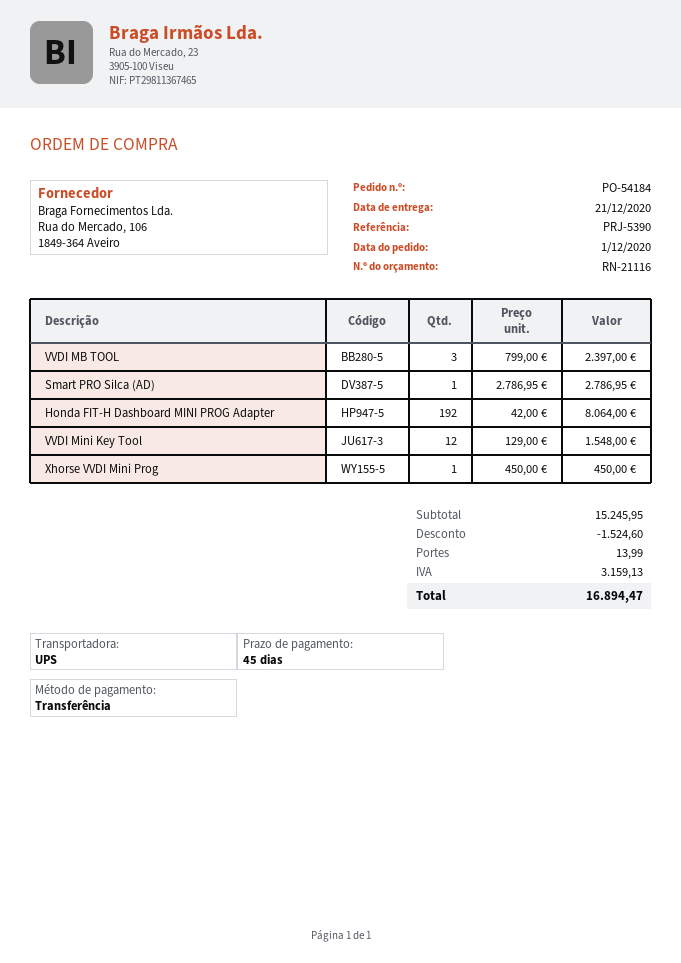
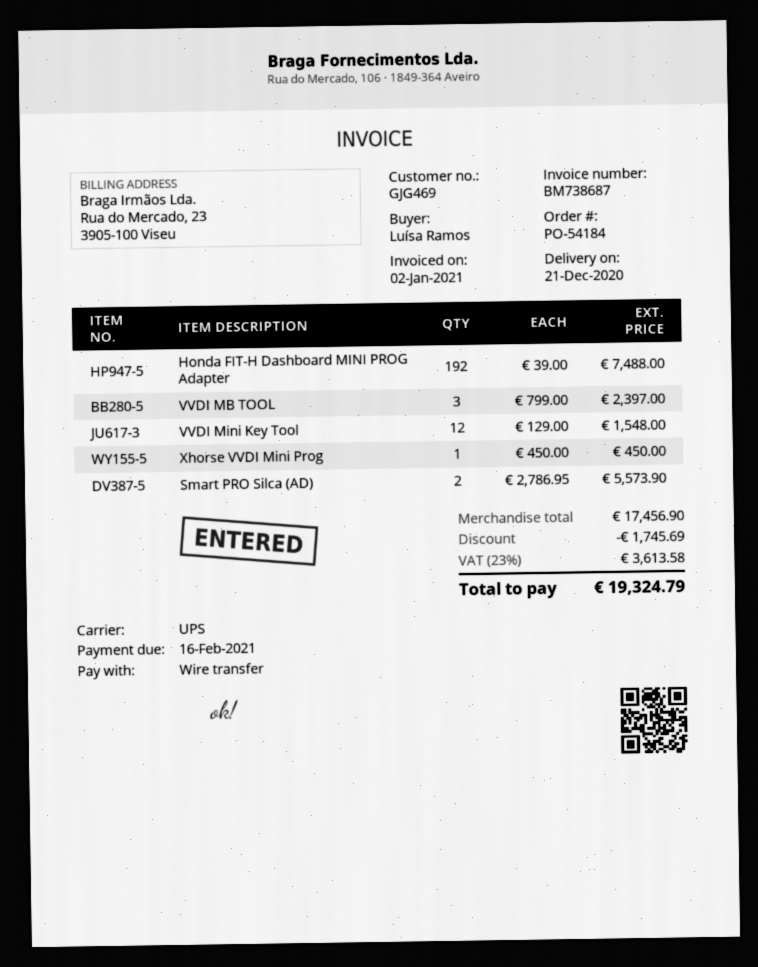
Smart PRO Silca (AD): 1 x 2786.95 = 2786.95 -> 2 x 2786.95 = 5573.90
Honda FIT-H Dashboard MINI PROG Adapter: 192 x 42.00 = 8064.00 -> 192 x 39.00 = 7488.00
subtotal: 15245.95 -> 17456.90
discount: 1524.60 -> 1745.69
shipping: 13.99 -> none
tax: 3159.13 -> 3613.58
total: 16894.47 -> 19324.79

